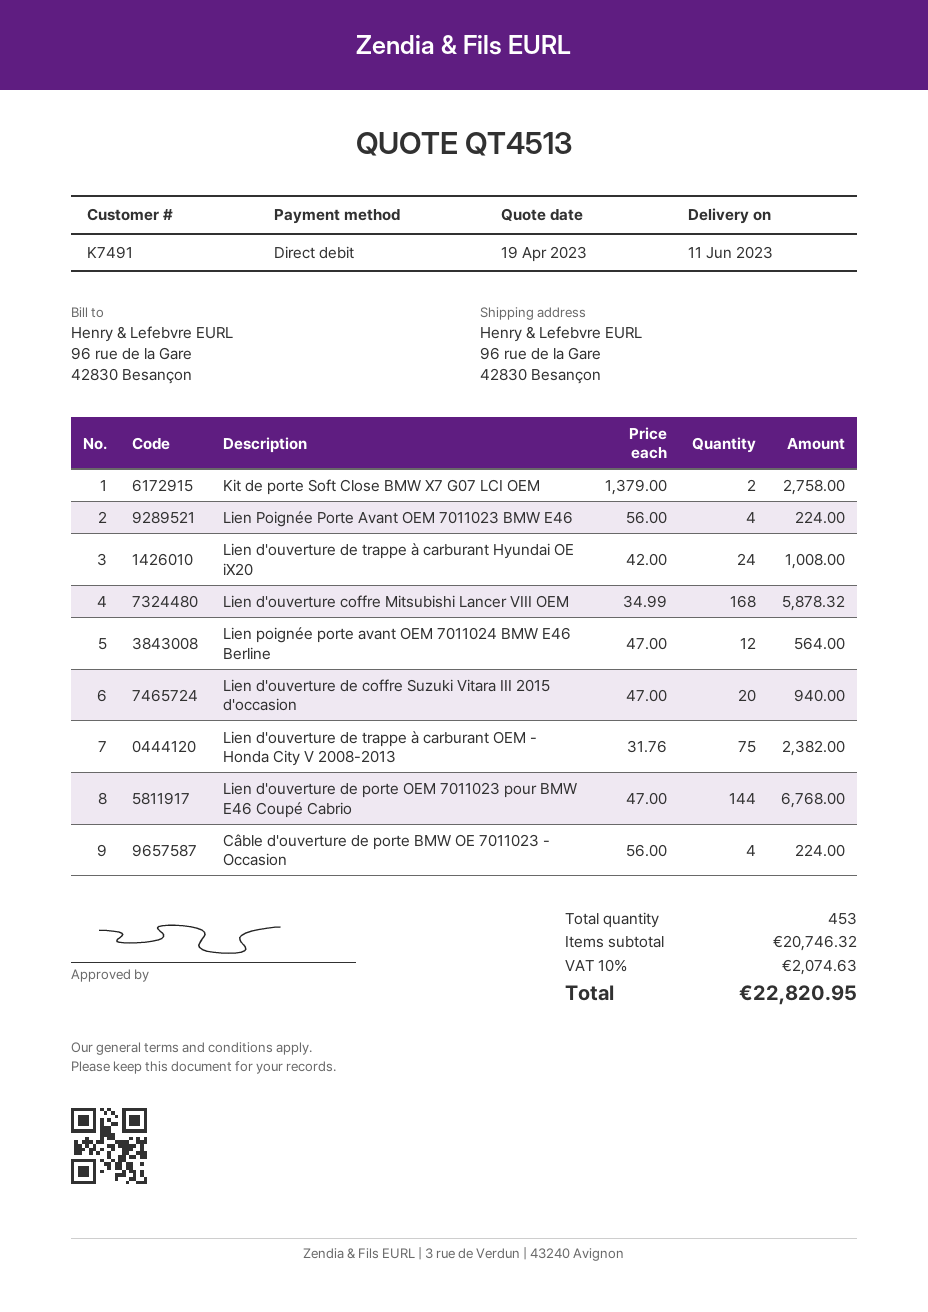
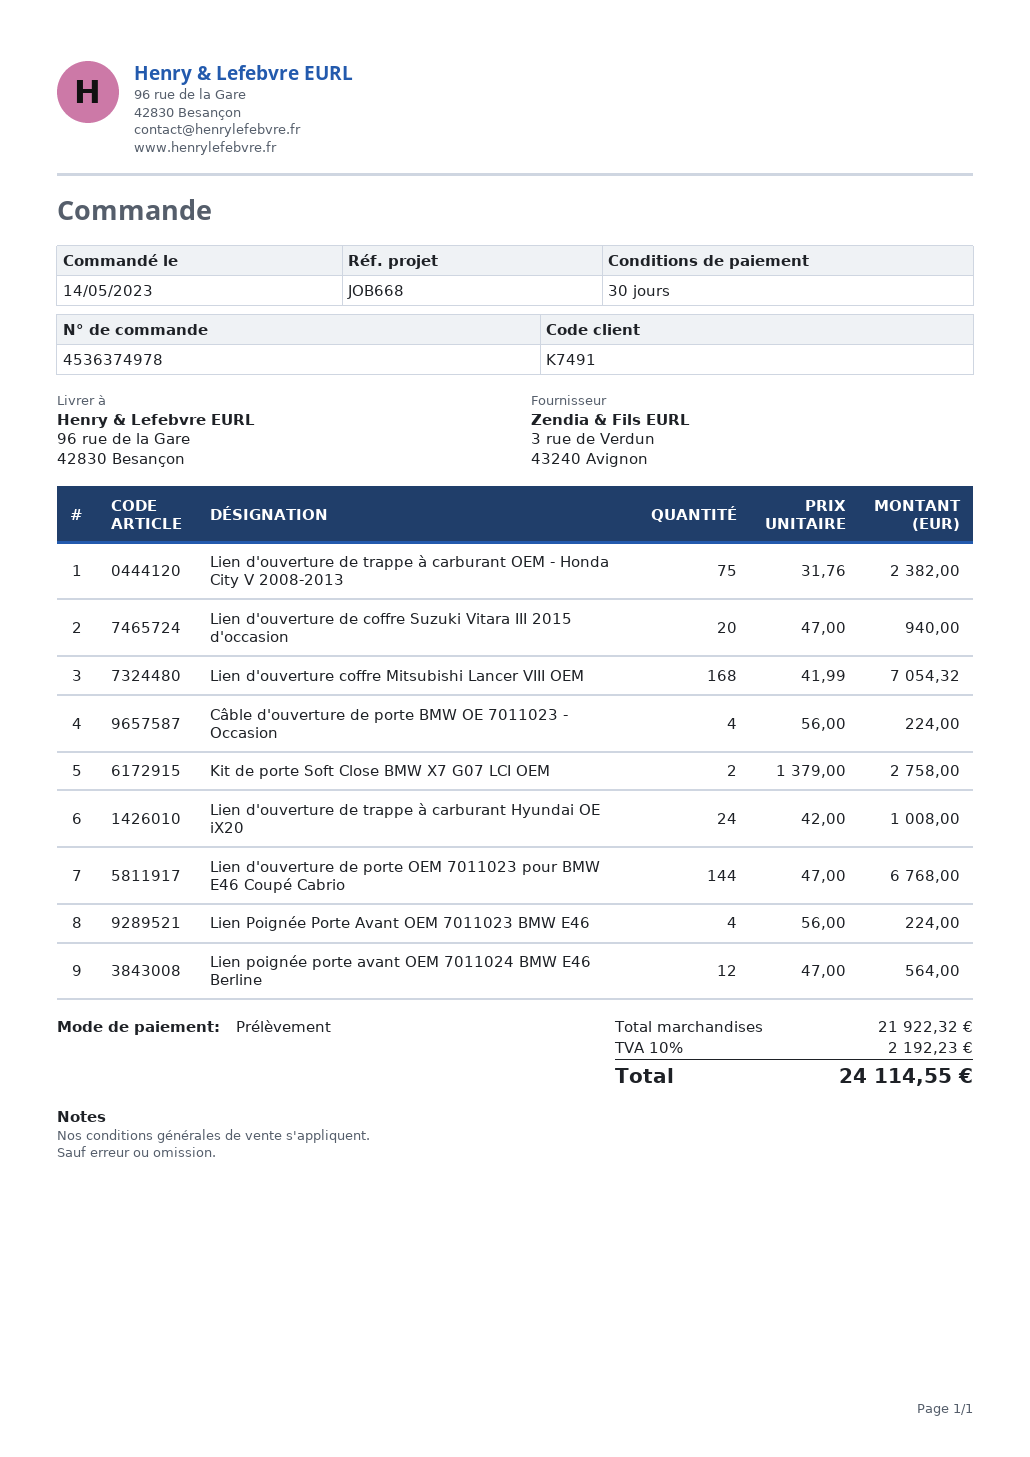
Lien d'ouverture coffre Mitsubishi Lancer VIII OEM: 168 x 34.99 = 5878.32 -> 168 x 41.99 = 7054.32
subtotal: 20746.32 -> 21922.32
tax: 10% = 2074.63 -> 10% = 2192.23
total: 22820.95 -> 24114.55

